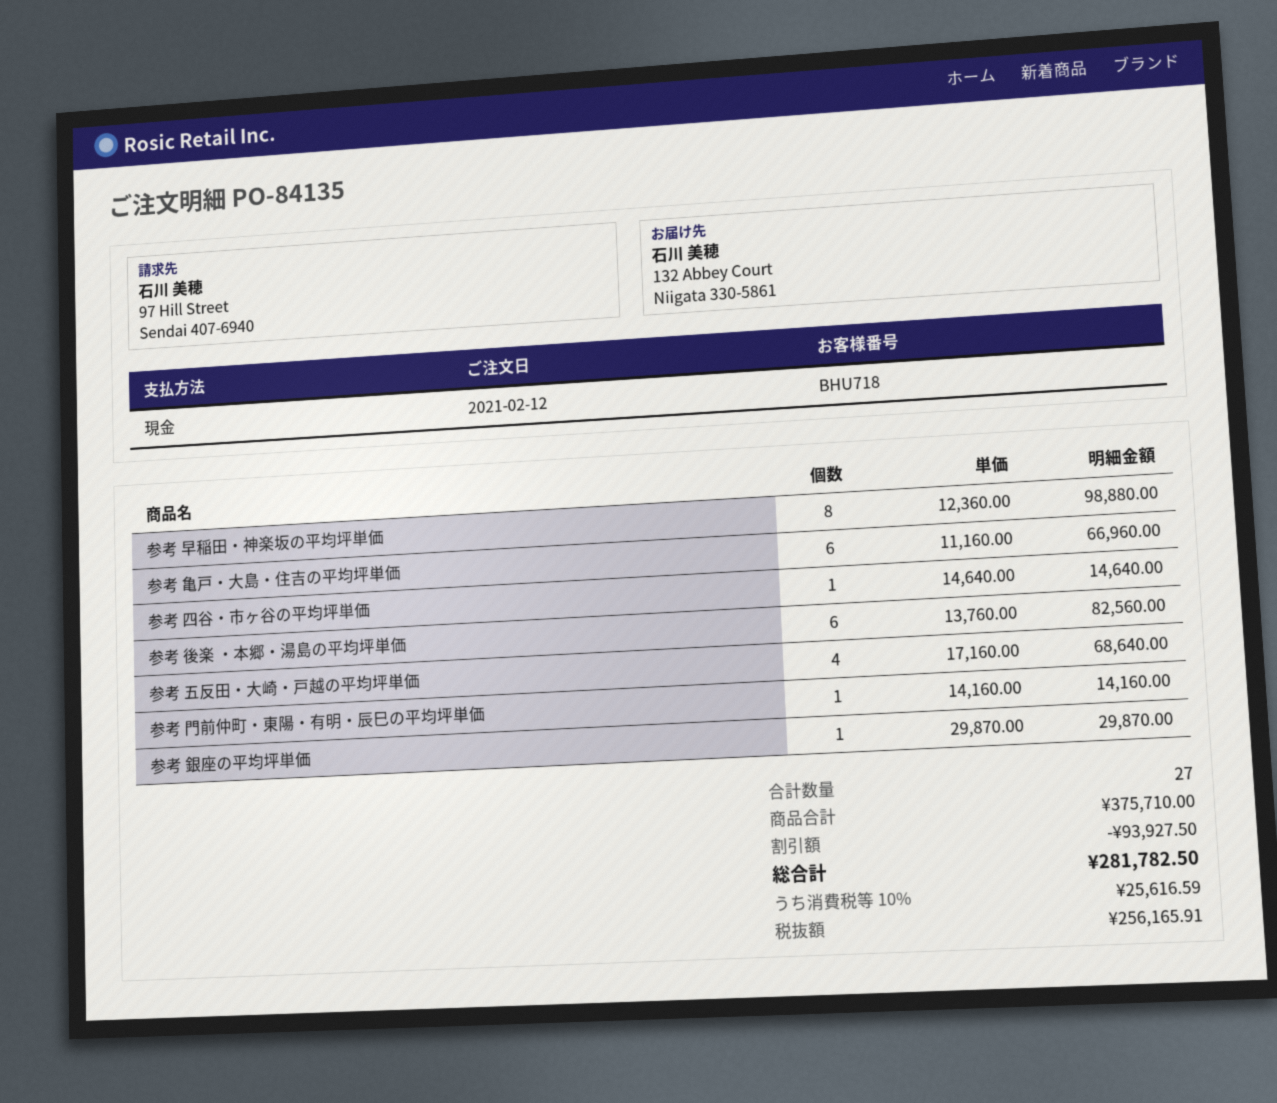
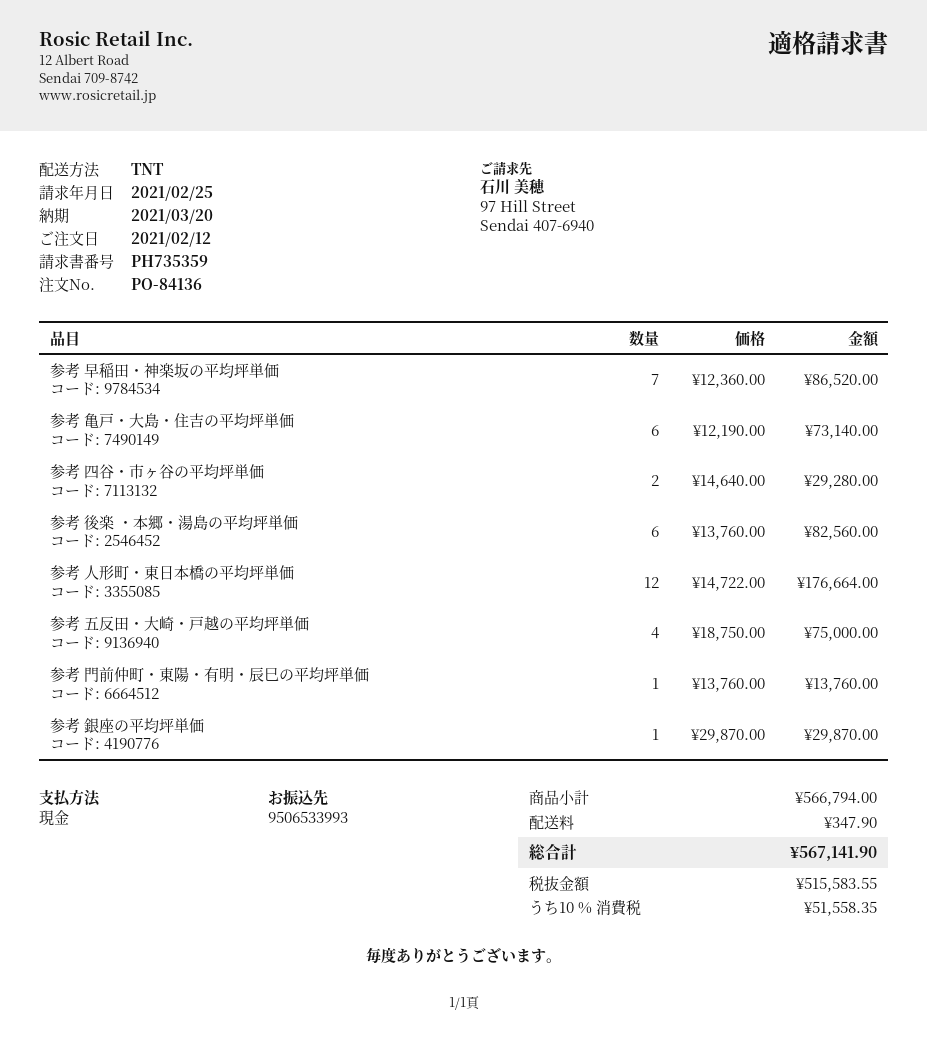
order number: PO-84135 -> PO-84136
参考 早稲田・神楽坂の平均坪単価: 8 x 12360.00 = 98880.00 -> 7 x 12360.00 = 86520.00
参考 亀戸・大島・住吉の平均坪単価: 6 x 11160.00 = 66960.00 -> 6 x 12190.00 = 73140.00
参考 四谷・市ヶ谷の平均坪単価: 1 x 14640.00 = 14640.00 -> 2 x 14640.00 = 29280.00
参考 五反田・大崎・戸越の平均坪単価: 4 x 17160.00 = 68640.00 -> 4 x 18750.00 = 75000.00
参考 門前仲町・東陽・有明・辰巳の平均坪単価: 1 x 14160.00 = 14160.00 -> 1 x 13760.00 = 13760.00
参考 人形町・東日本橋の平均坪単価: none -> 12 x 14722.00 = 176664.00
subtotal: 375710.00 -> 566794.00
discount: 93927.50 -> none
shipping: none -> 347.90
net: 256165.91 -> 515583.55
tax: 10% = 25616.59 -> 10% = 51558.35
total: 281782.50 -> 567141.90

